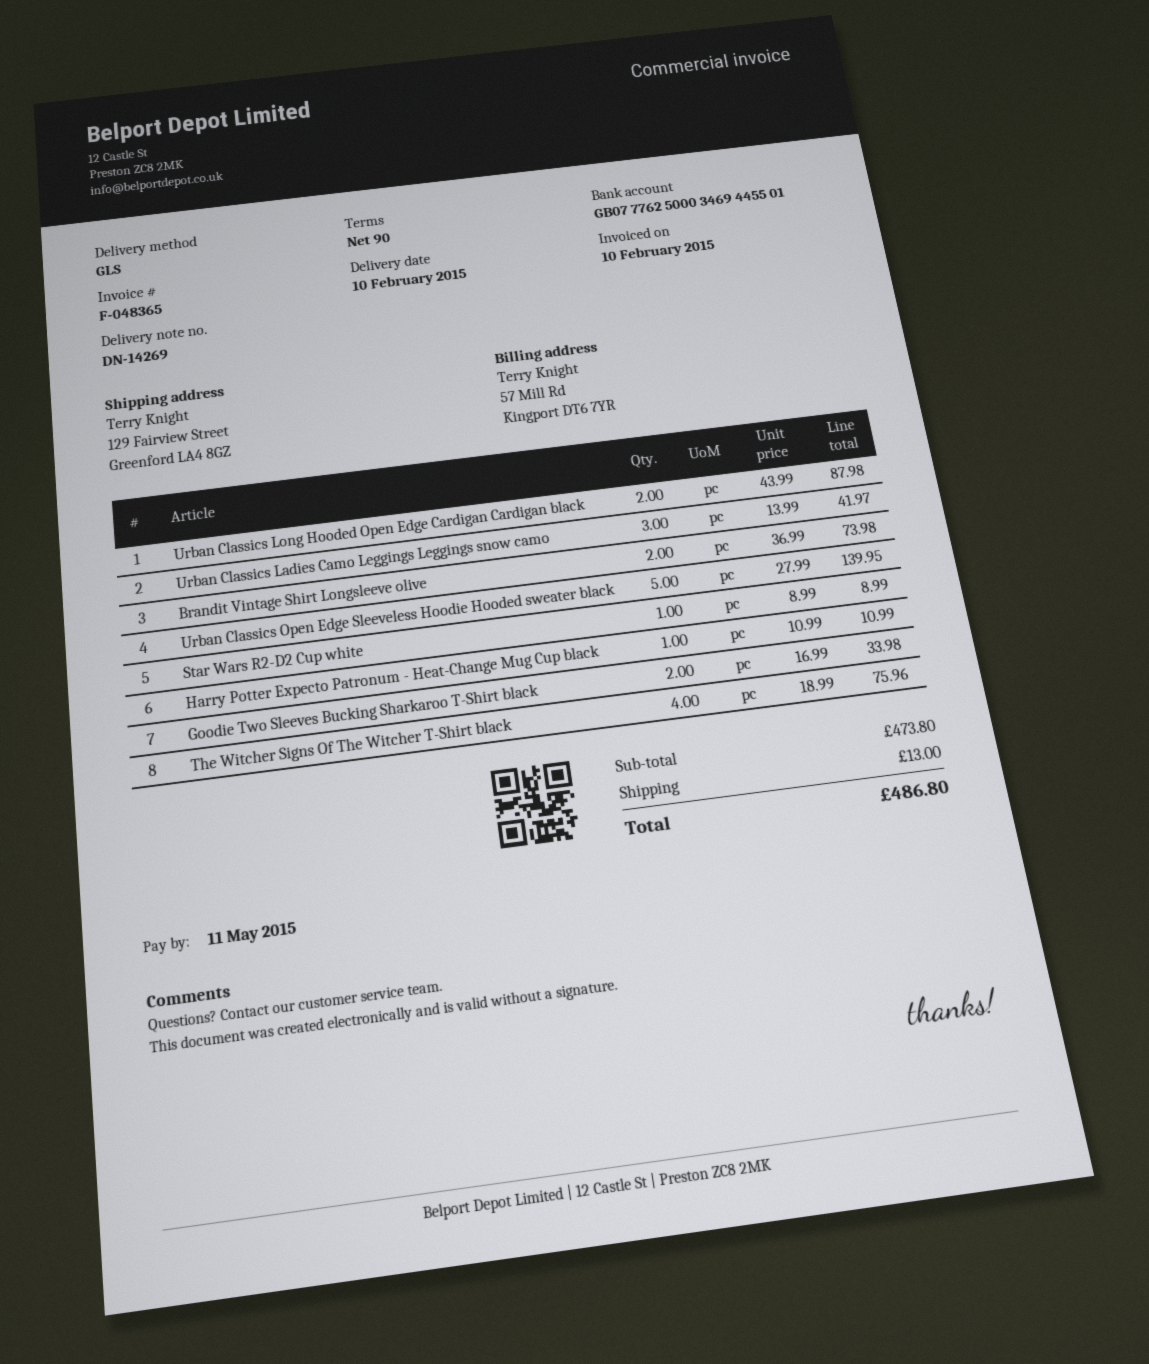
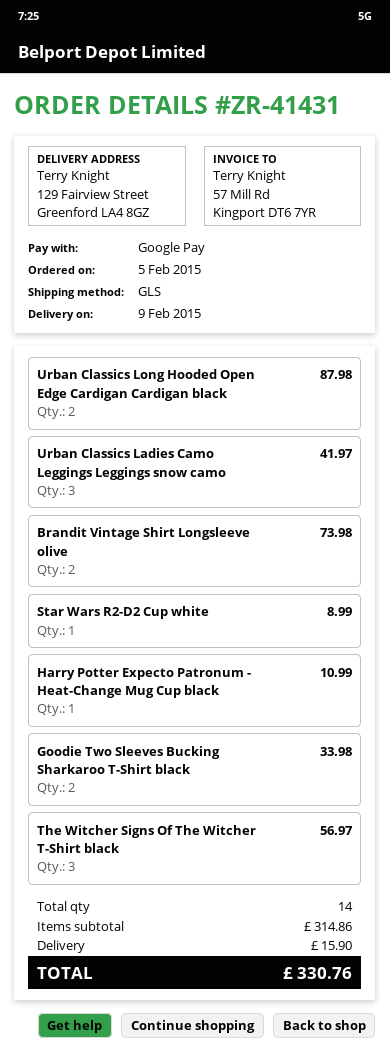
delivery date: 2015-02-10 -> 2015-02-09
Urban Classics Open Edge Sleeveless Hoodie Hooded sweater black: 5 for 139.95 -> none
The Witcher Signs Of The Witcher T-Shirt black: 4 for 75.96 -> 3 for 56.97
subtotal: 473.80 -> 314.86
shipping: 13.00 -> 15.90
total: 486.80 -> 330.76

